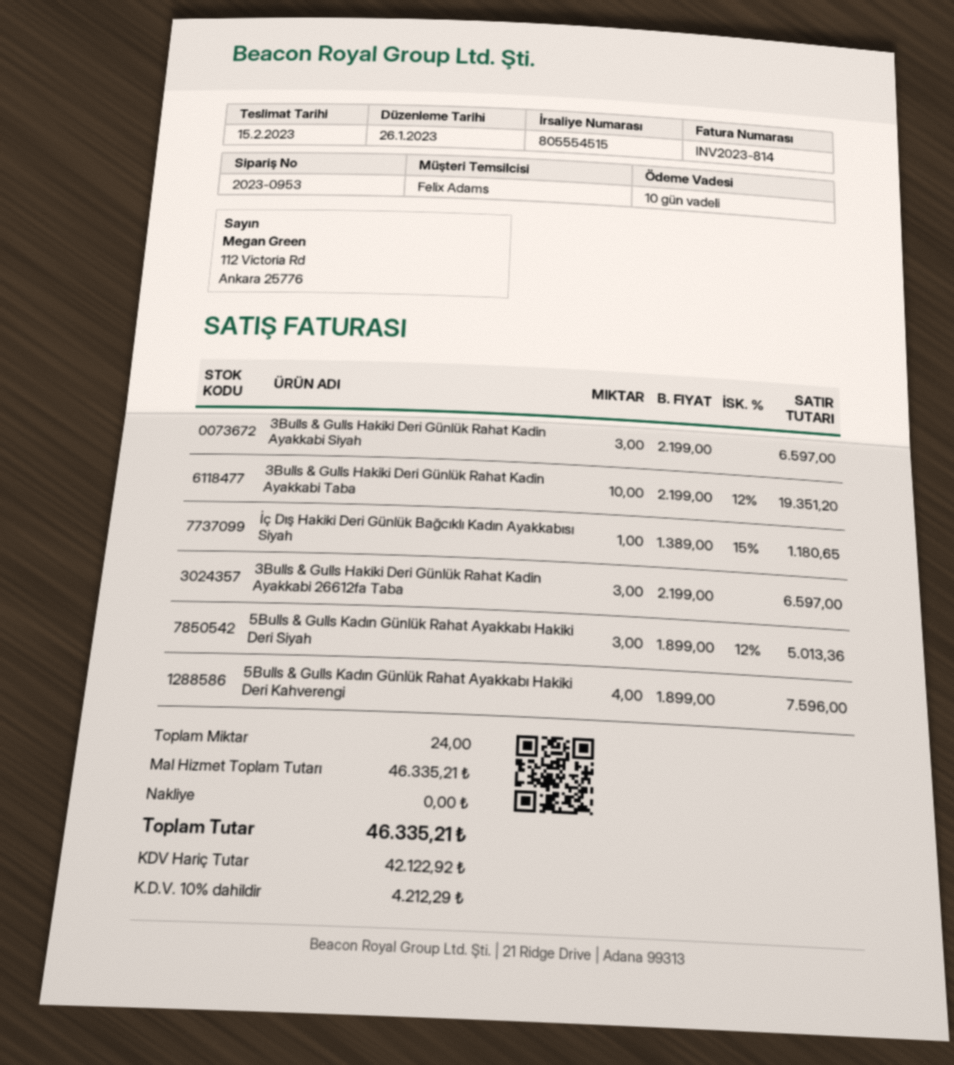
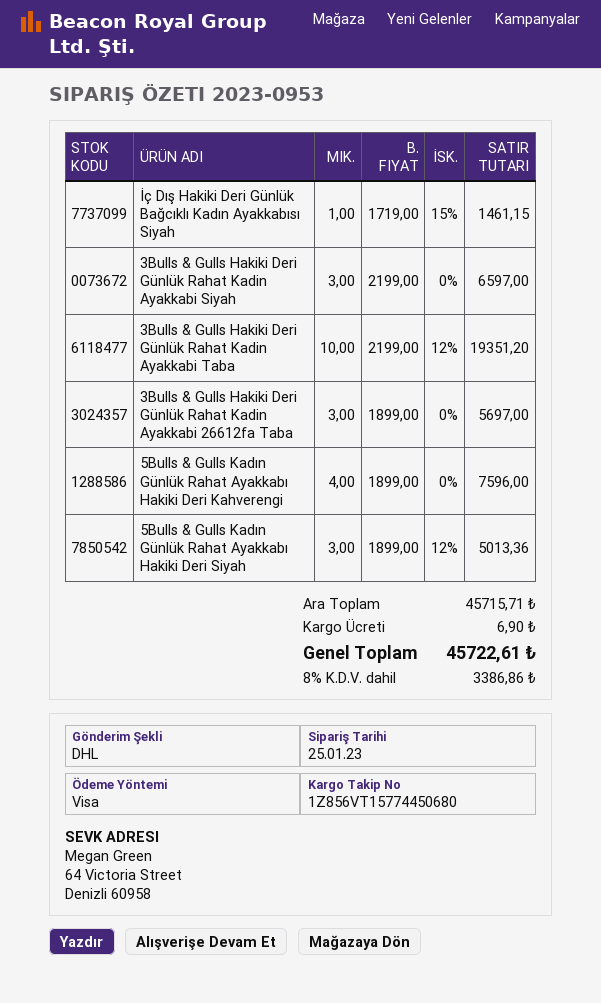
İç Dış Hakiki Deri Günlük Bağcıklı Kadın Ayakkabısı Siyah: 1 x 1389.00 - 15% = 1180.65 -> 1 x 1719.00 - 15% = 1461.15
3Bulls & Gulls Hakiki Deri Günlük Rahat Kadin Ayakkabi 26612fa Taba: 3 x 2199.00 = 6597.00 -> 3 x 1899.00 = 5697.00
subtotal: 46335.21 -> 45715.71
shipping: 0.00 -> 6.90
tax: 10% = 4212.29 -> 8% = 3386.86
total: 46335.21 -> 45722.61

